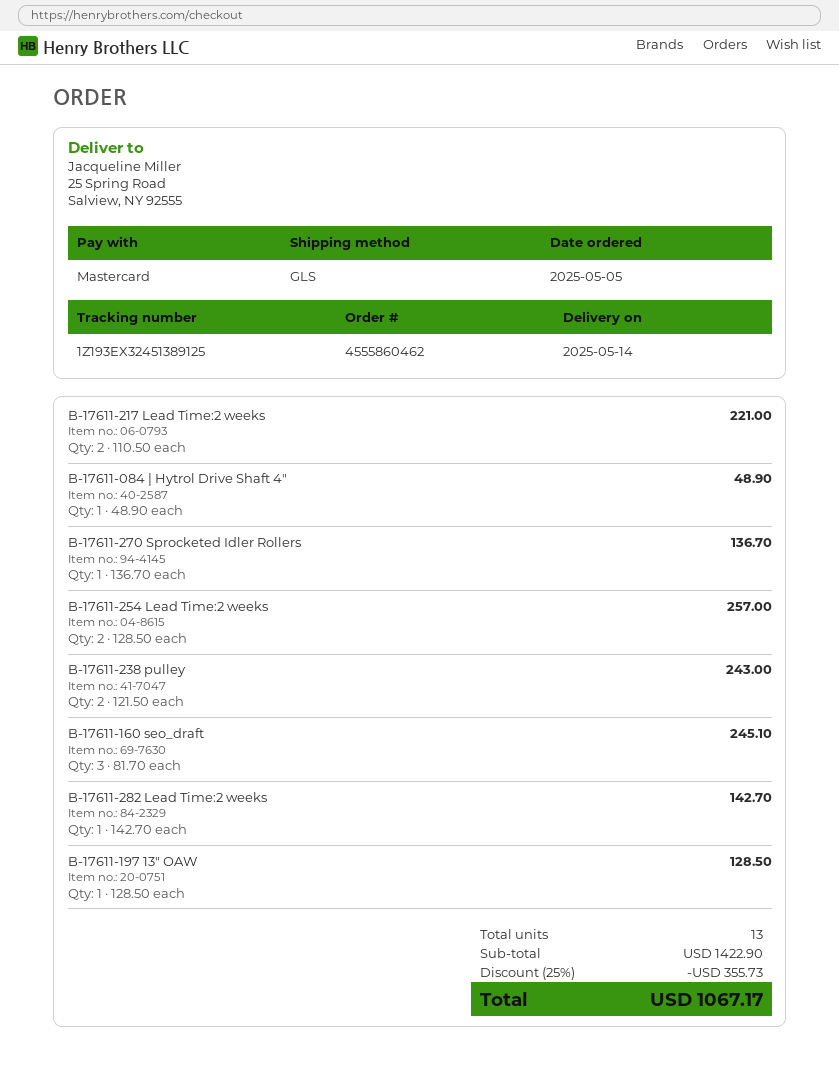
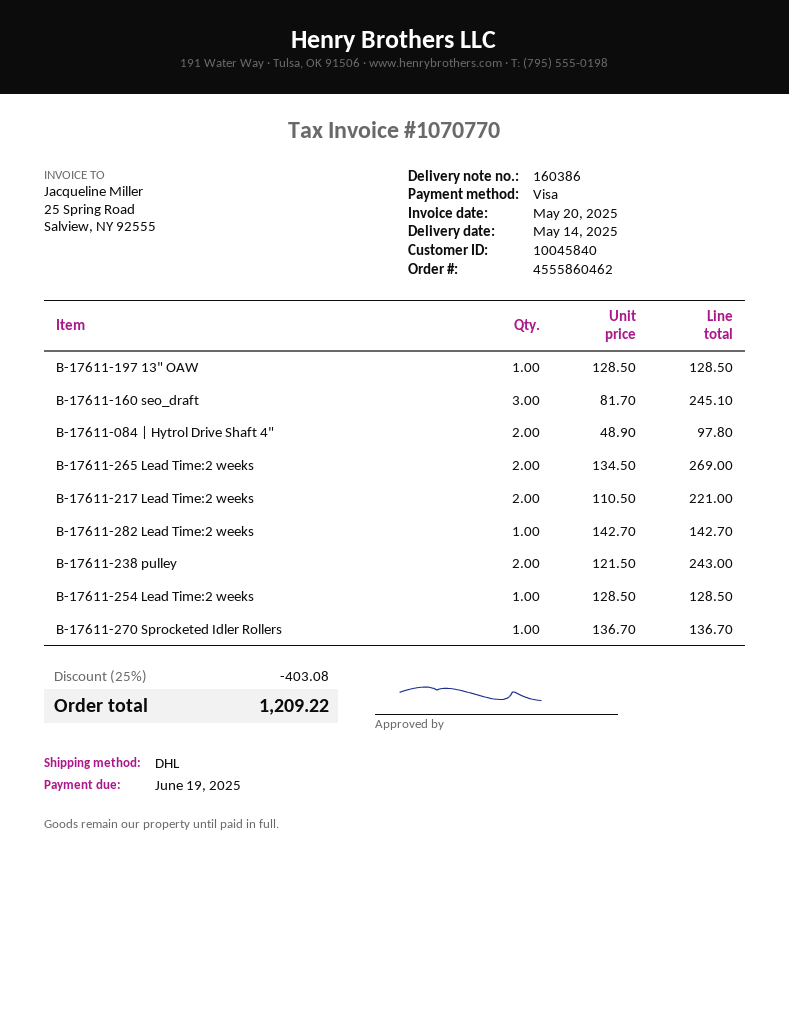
payment method: Mastercard -> Visa
shipping method: GLS -> DHL
B-17611-084 | Hytrol Drive Shaft 4": 1 x 48.90 = 48.90 -> 2 x 48.90 = 97.80
B-17611-254 Lead Time:2 weeks: 2 x 128.50 = 257.00 -> 1 x 128.50 = 128.50
B-17611-265 Lead Time:2 weeks: none -> 2 x 134.50 = 269.00
discount: 25% = 355.73 -> 25% = 403.08
total: 1067.17 -> 1209.22

